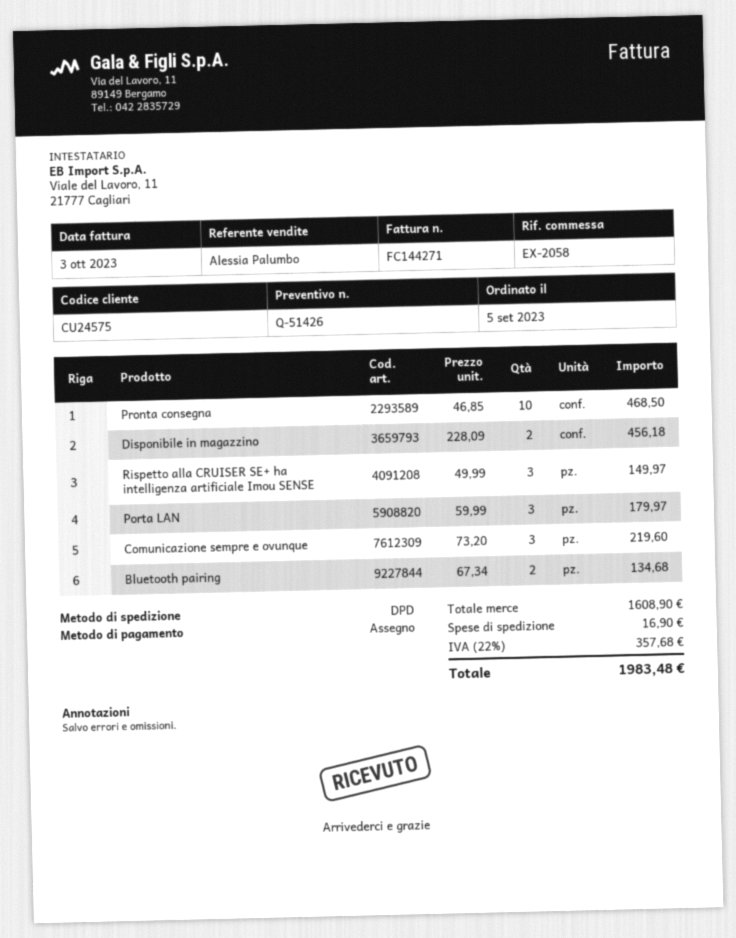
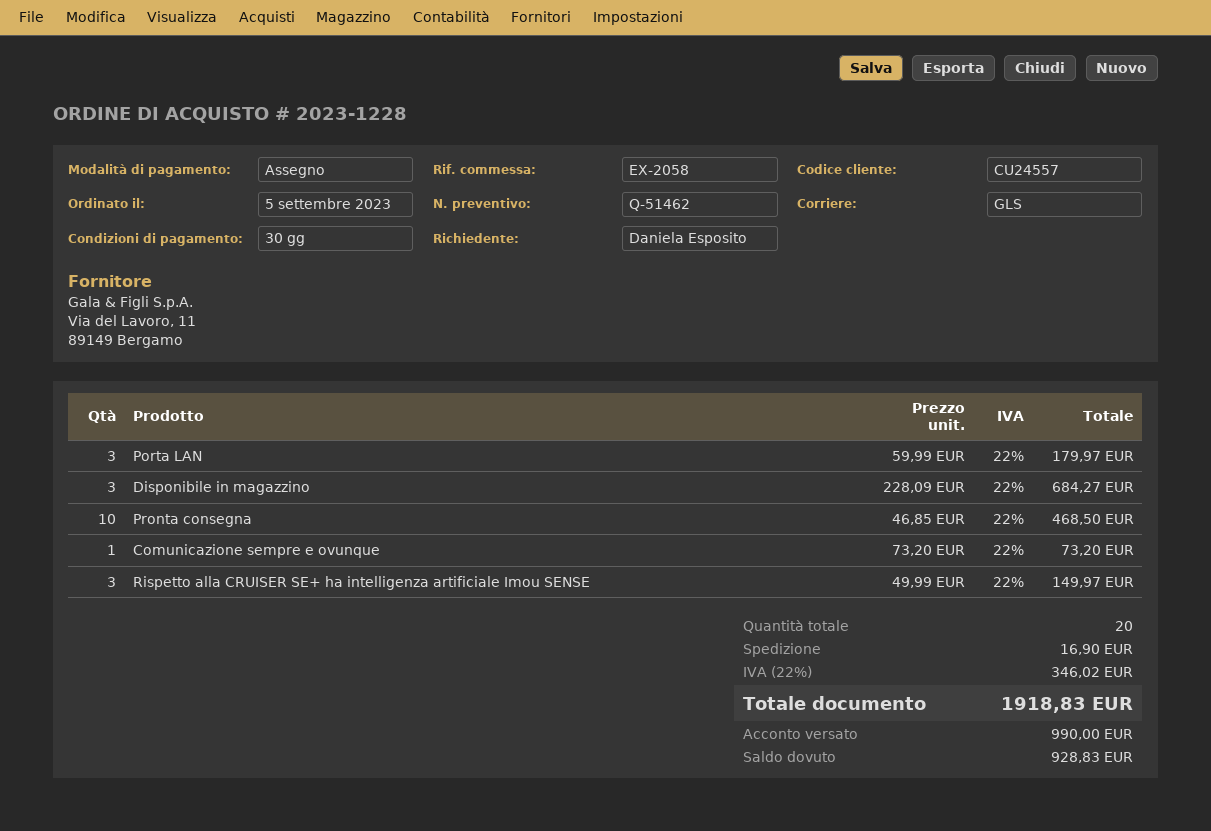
quote number: Q-51426 -> Q-51462
customer number: CU24575 -> CU24557
shipping method: DPD -> GLS
Disponibile in magazzino: 2 x 228.09 = 456.18 -> 3 x 228.09 = 684.27
Comunicazione sempre e ovunque: 3 x 73.20 = 219.60 -> 1 x 73.20 = 73.20
Bluetooth pairing: 2 x 67.34 = 134.68 -> none
tax: 22% = 357.68 -> 22% = 346.02
total: 1983.48 -> 1918.83

